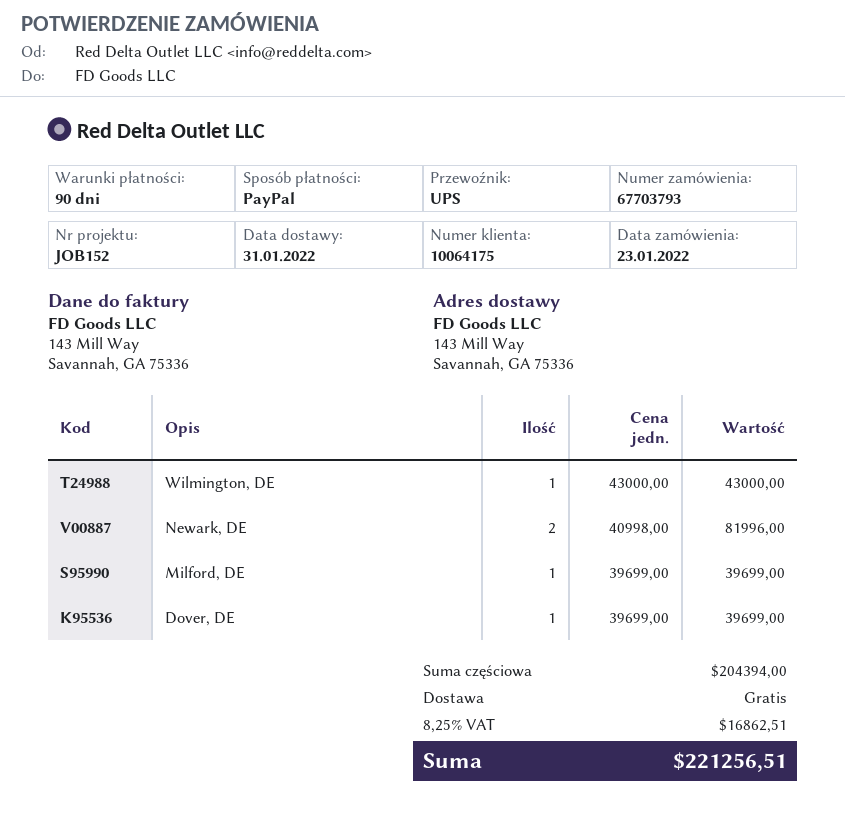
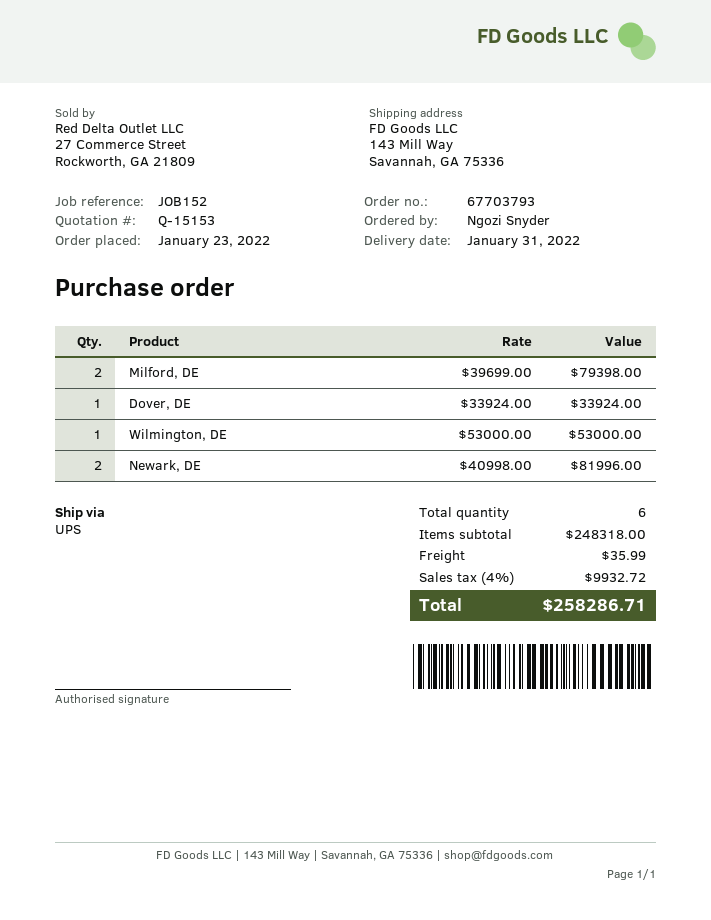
Wilmington, DE: 1 x 43000.00 = 43000.00 -> 1 x 53000.00 = 53000.00
Milford, DE: 1 x 39699.00 = 39699.00 -> 2 x 39699.00 = 79398.00
Dover, DE: 1 x 39699.00 = 39699.00 -> 1 x 33924.00 = 33924.00
subtotal: 204394.00 -> 248318.00
shipping: 0.00 -> 35.99
tax: 8.25% = 16862.51 -> 4% = 9932.72
total: 221256.51 -> 258286.71

